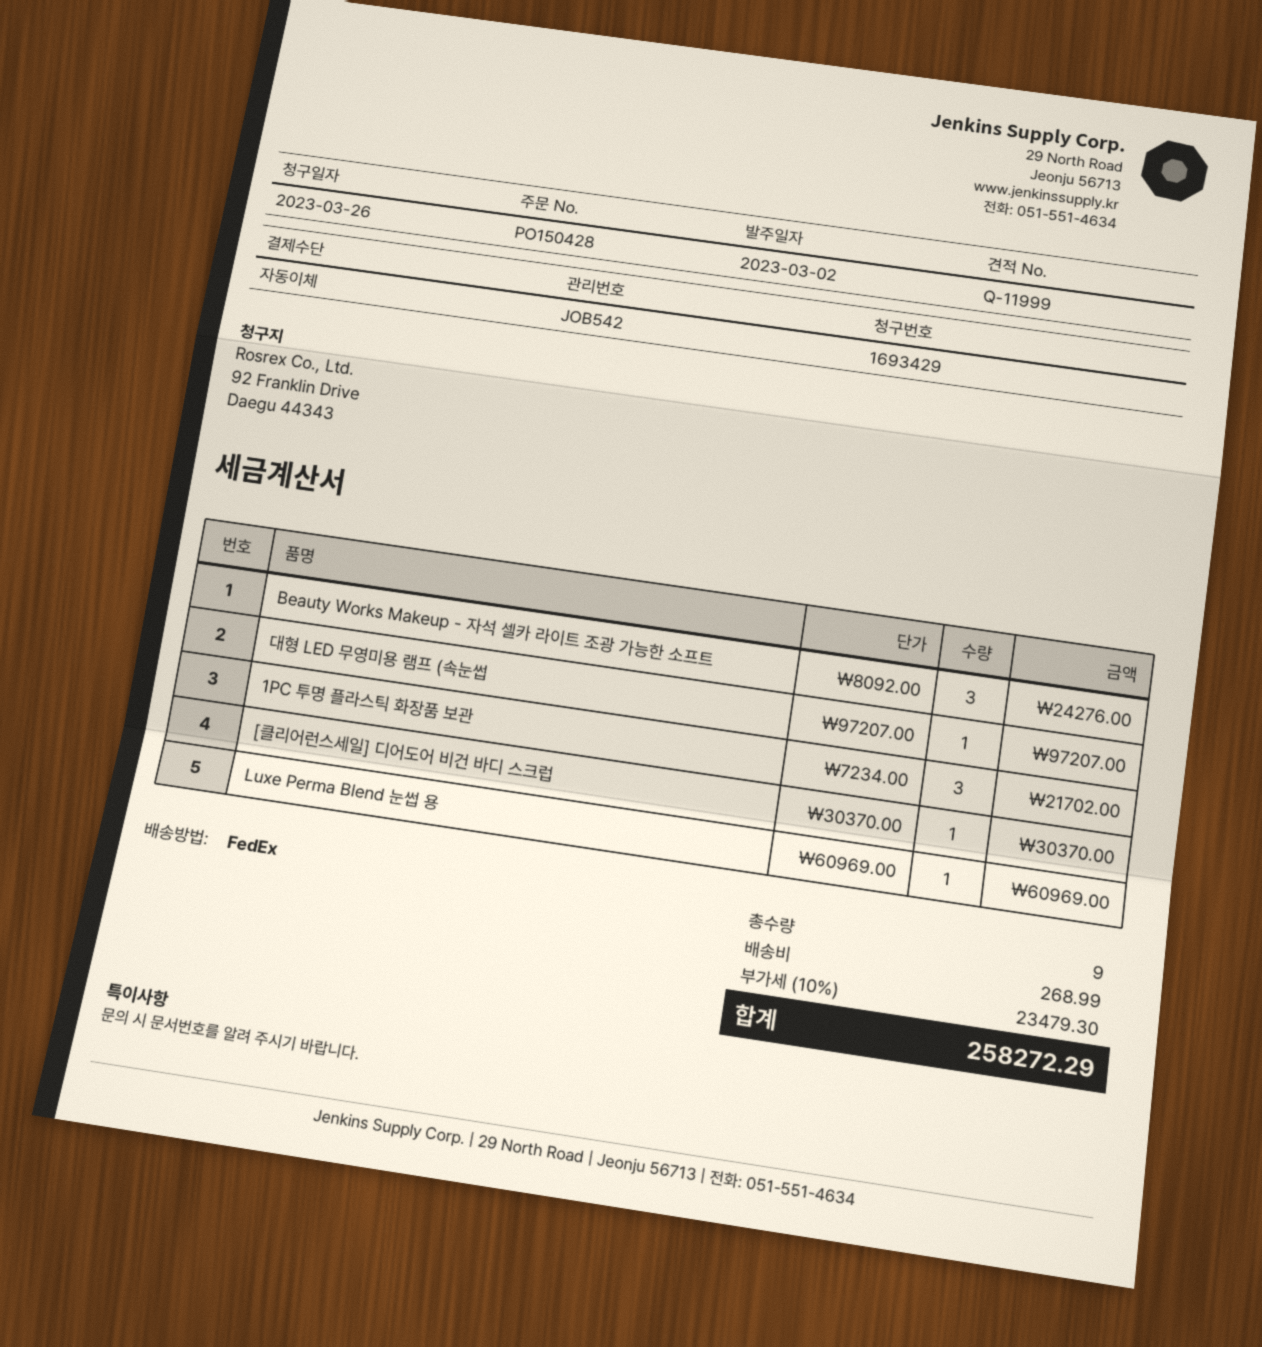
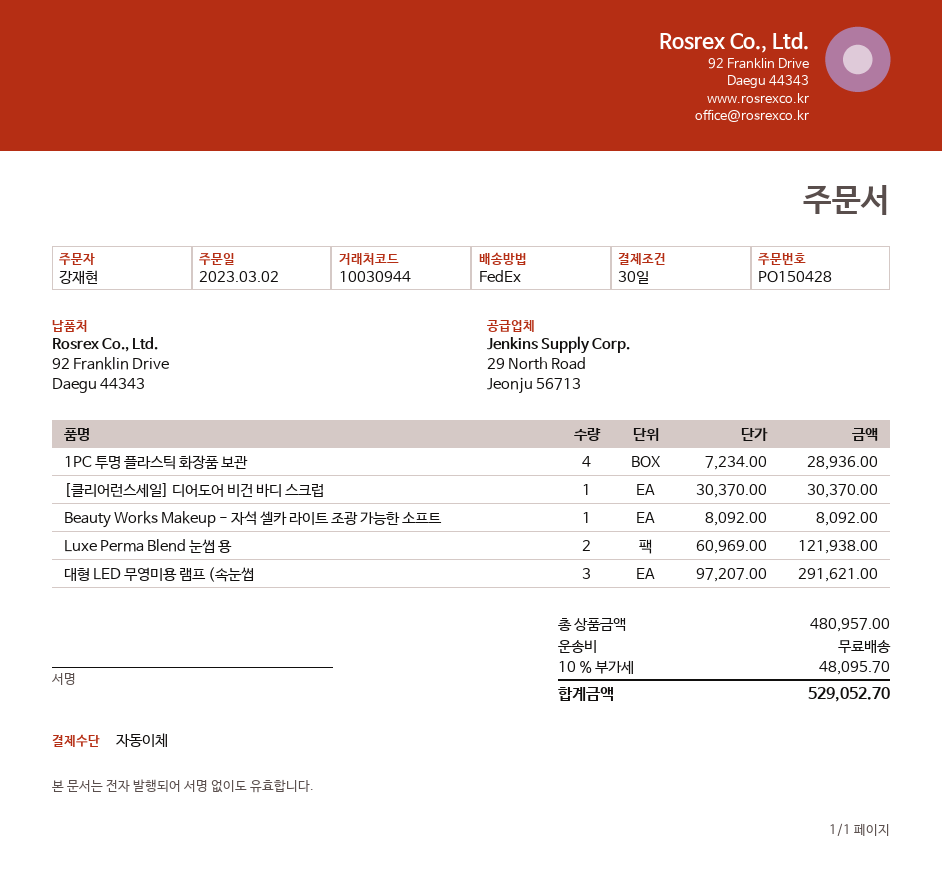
Beauty Works Makeup - 자석 셀카 라이트 조광 가능한 소프트: 3 x 8092.00 = 24276.00 -> 1 x 8092.00 = 8092.00
대형 LED 무영미용 램프 (속눈썹: 1 x 97207.00 = 97207.00 -> 3 x 97207.00 = 291621.00
1PC 투명 플라스틱 화장품 보관: 3 x 7234.00 = 21702.00 -> 4 x 7234.00 = 28936.00
Luxe Perma Blend 눈썹 용: 1 x 60969.00 = 60969.00 -> 2 x 60969.00 = 121938.00
shipping: 268.99 -> 0.00
tax: 10% = 23479.30 -> 10% = 48095.70
total: 258272.29 -> 529052.70

